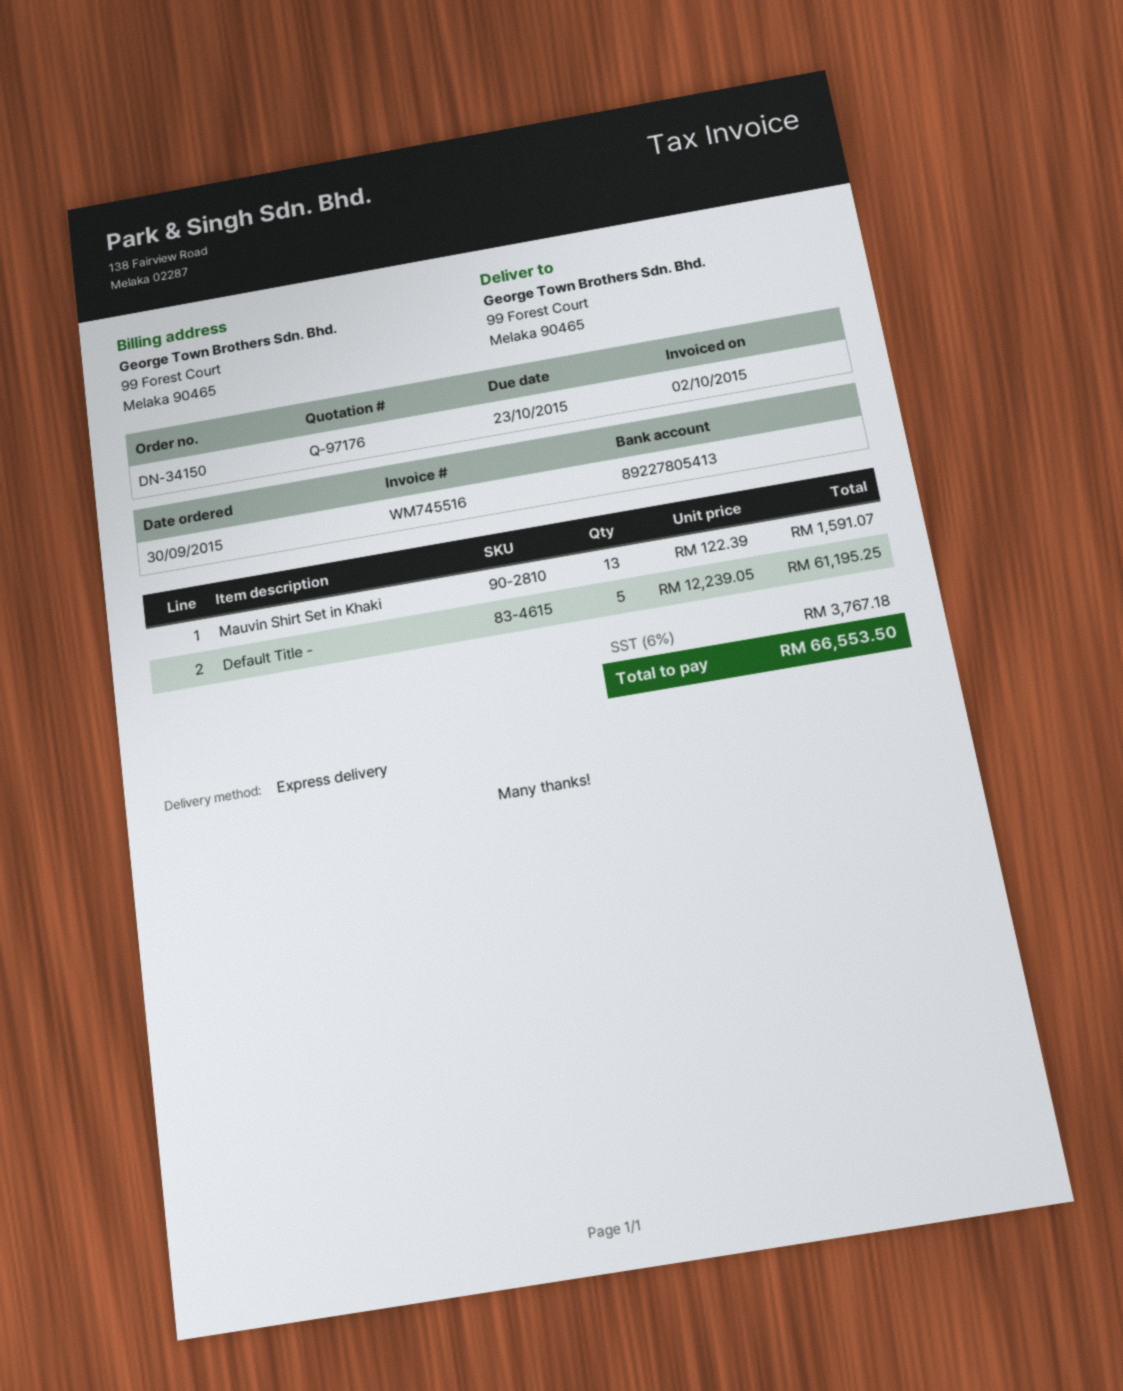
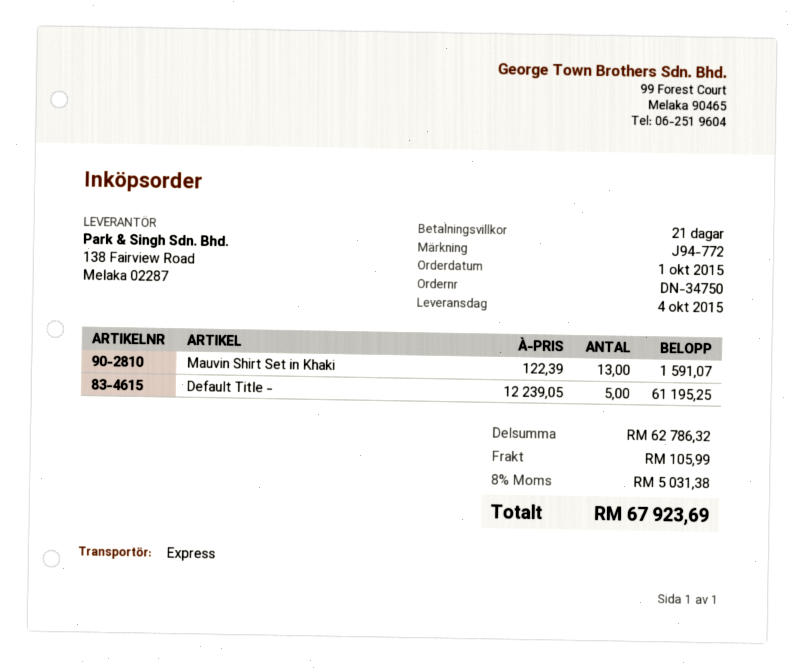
order number: DN-34150 -> DN-34750
order date: 2015-09-30 -> 2015-10-01
shipping: none -> 105.99
tax: 6% = 3767.18 -> 8% = 5031.38
total: 66553.50 -> 67923.69

